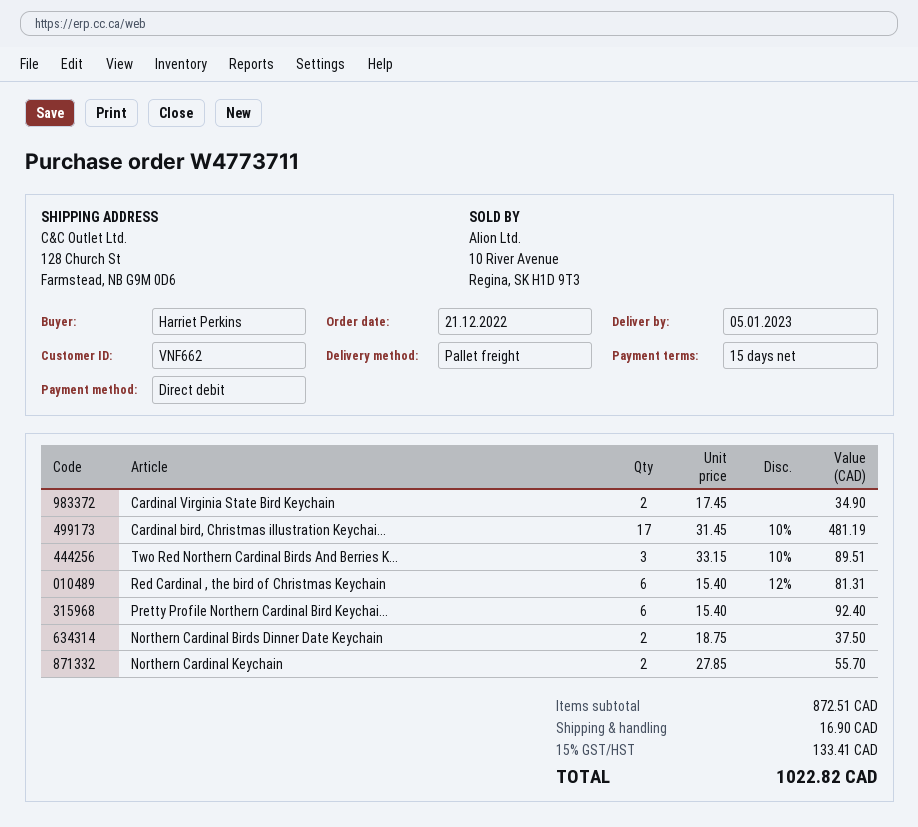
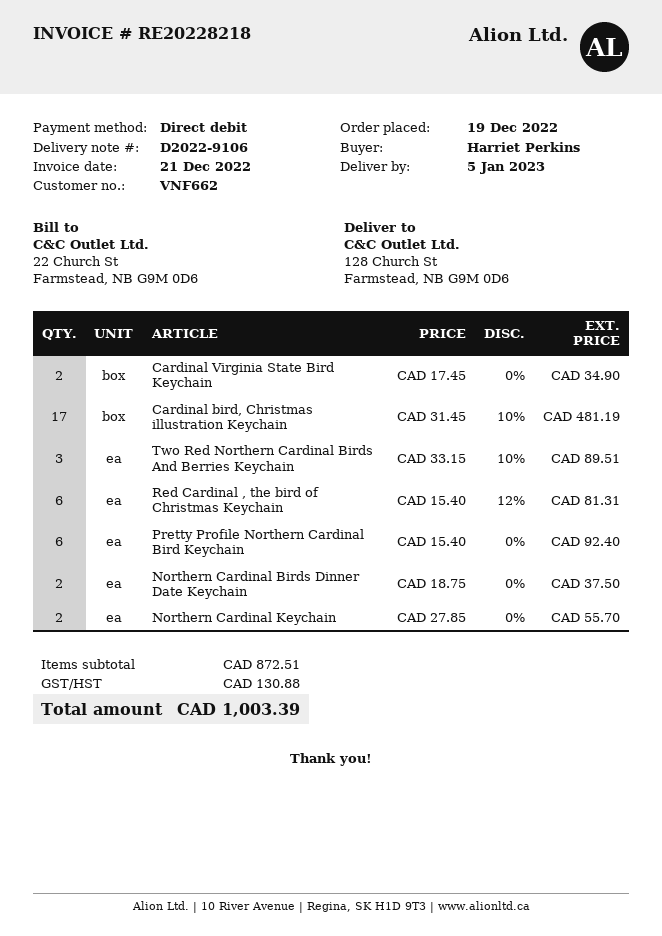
order date: 2022-12-21 -> 2022-12-19
shipping: 16.90 -> none
tax: 133.41 -> 130.88
total: 1022.82 -> 1003.39

